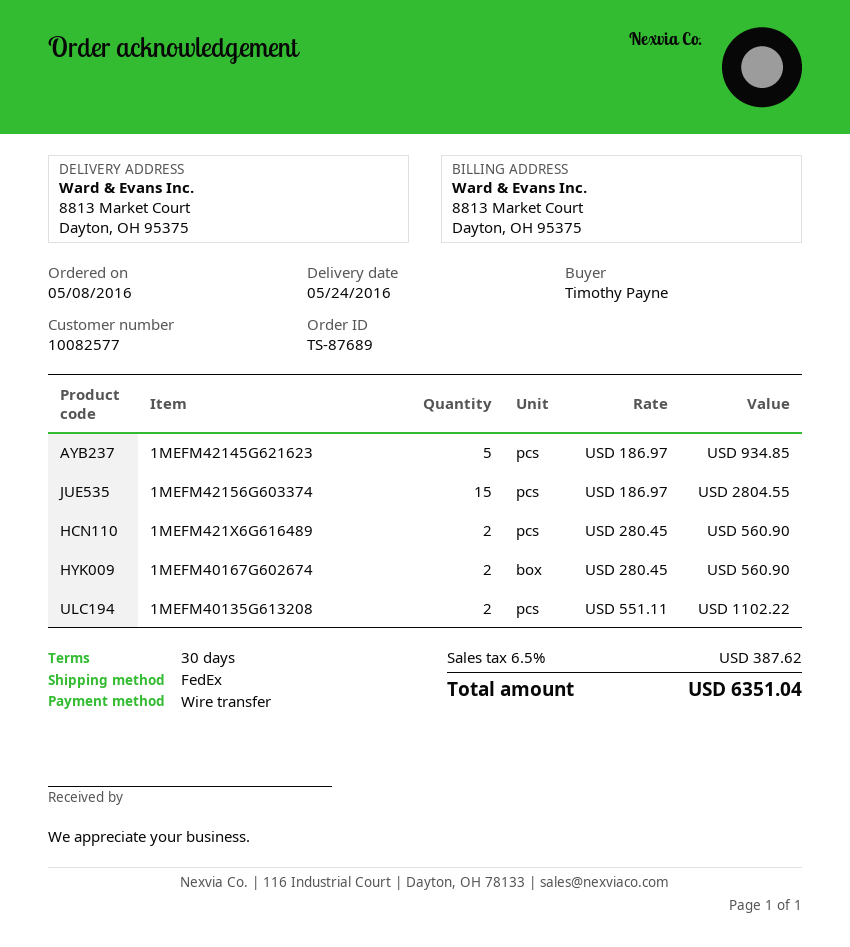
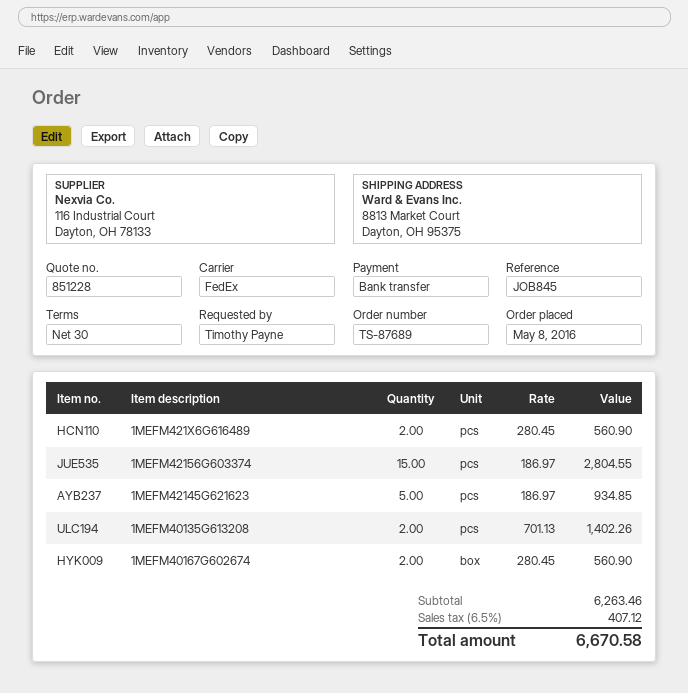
1MEFM40135G613208: 2 x 551.11 = 1102.22 -> 2 x 701.13 = 1402.26
tax: 6.5% = 387.62 -> 6.5% = 407.12
total: 6351.04 -> 6670.58

